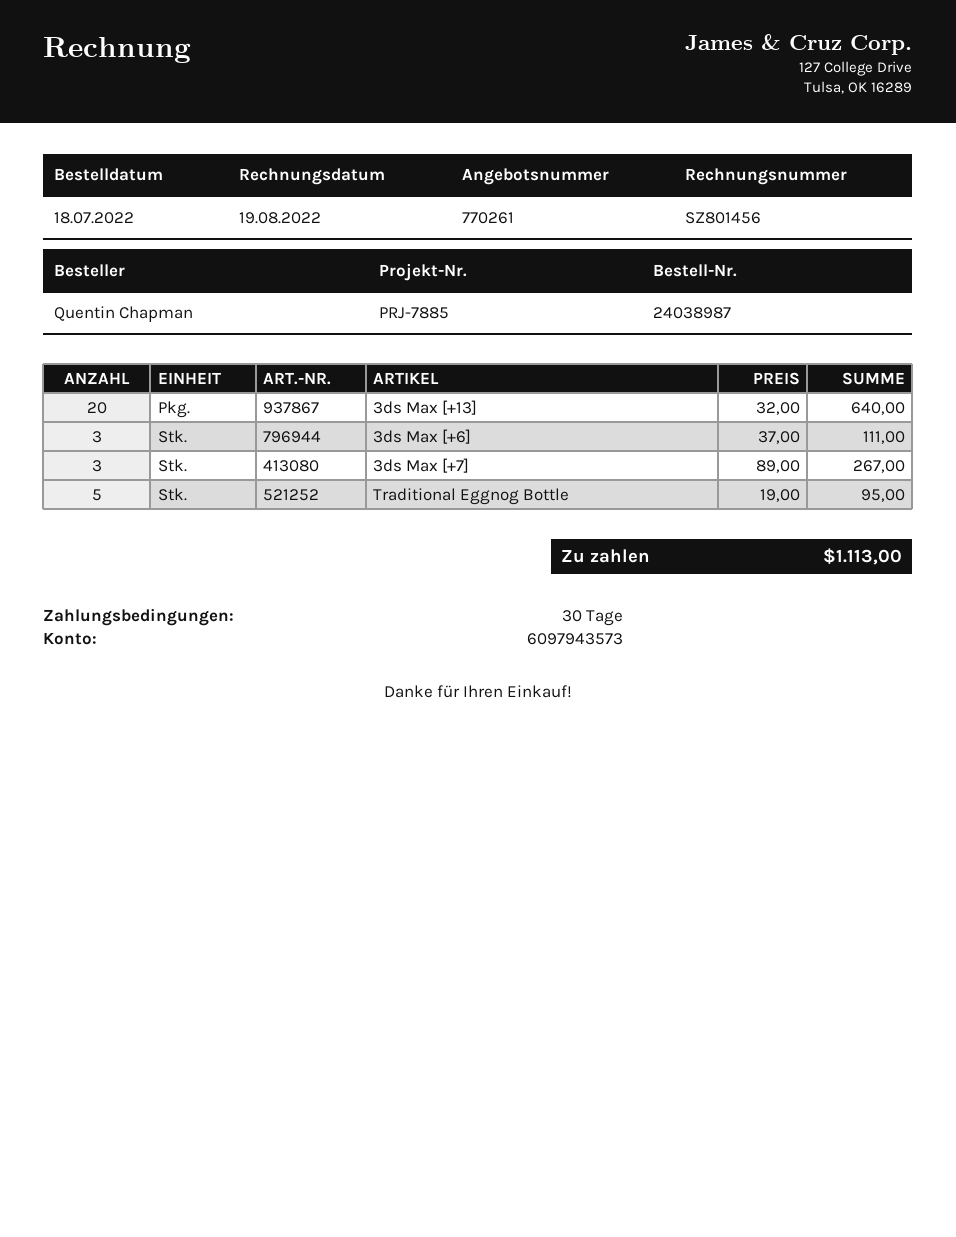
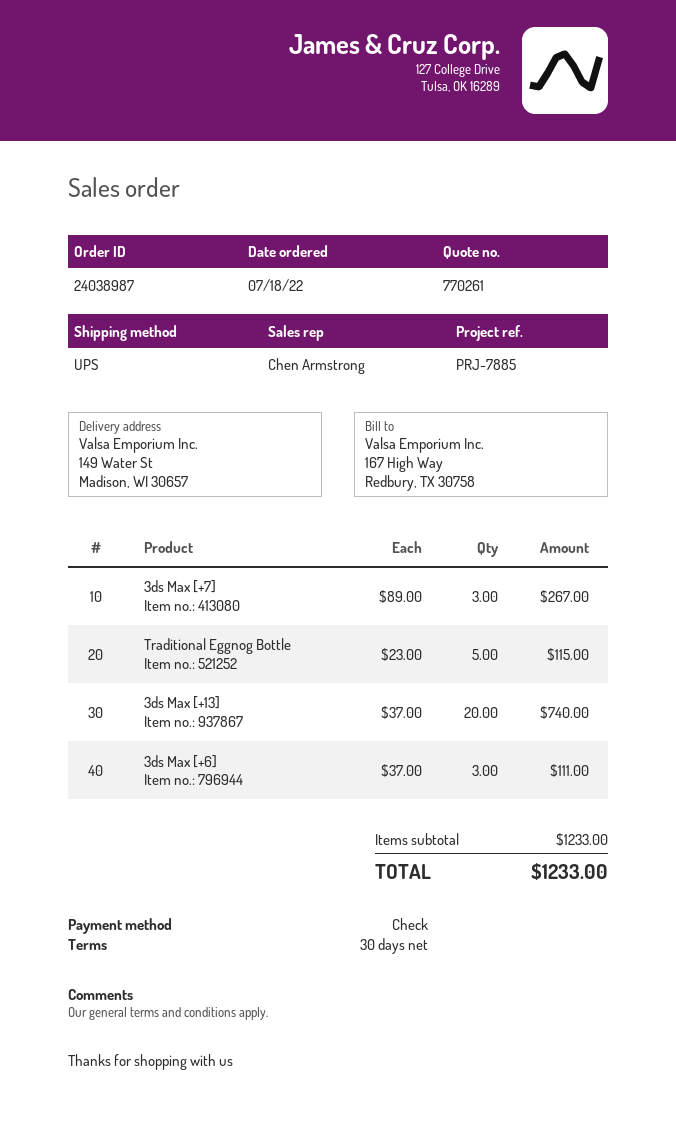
3ds Max [+13]: 20 x 32.00 = 640.00 -> 20 x 37.00 = 740.00
Traditional Eggnog Bottle: 5 x 19.00 = 95.00 -> 5 x 23.00 = 115.00
total: 1113.00 -> 1233.00

